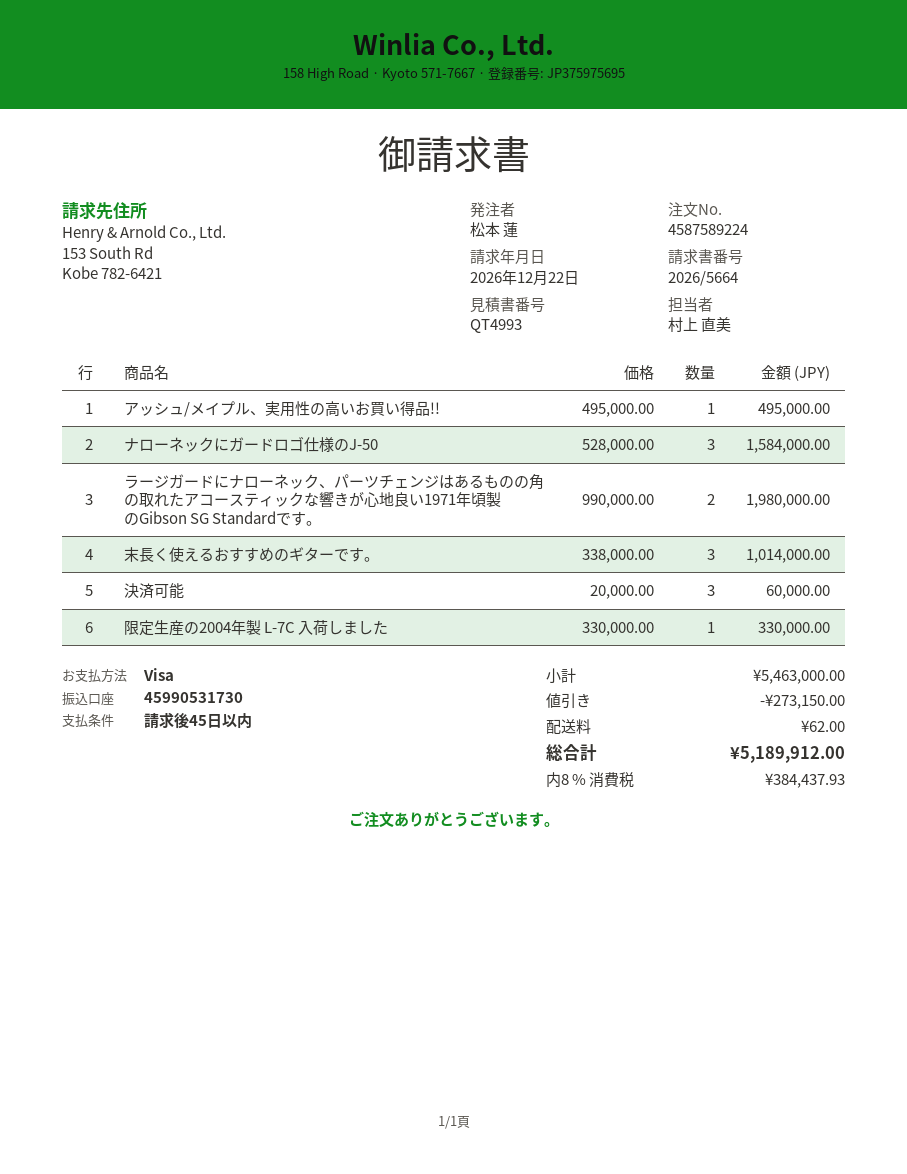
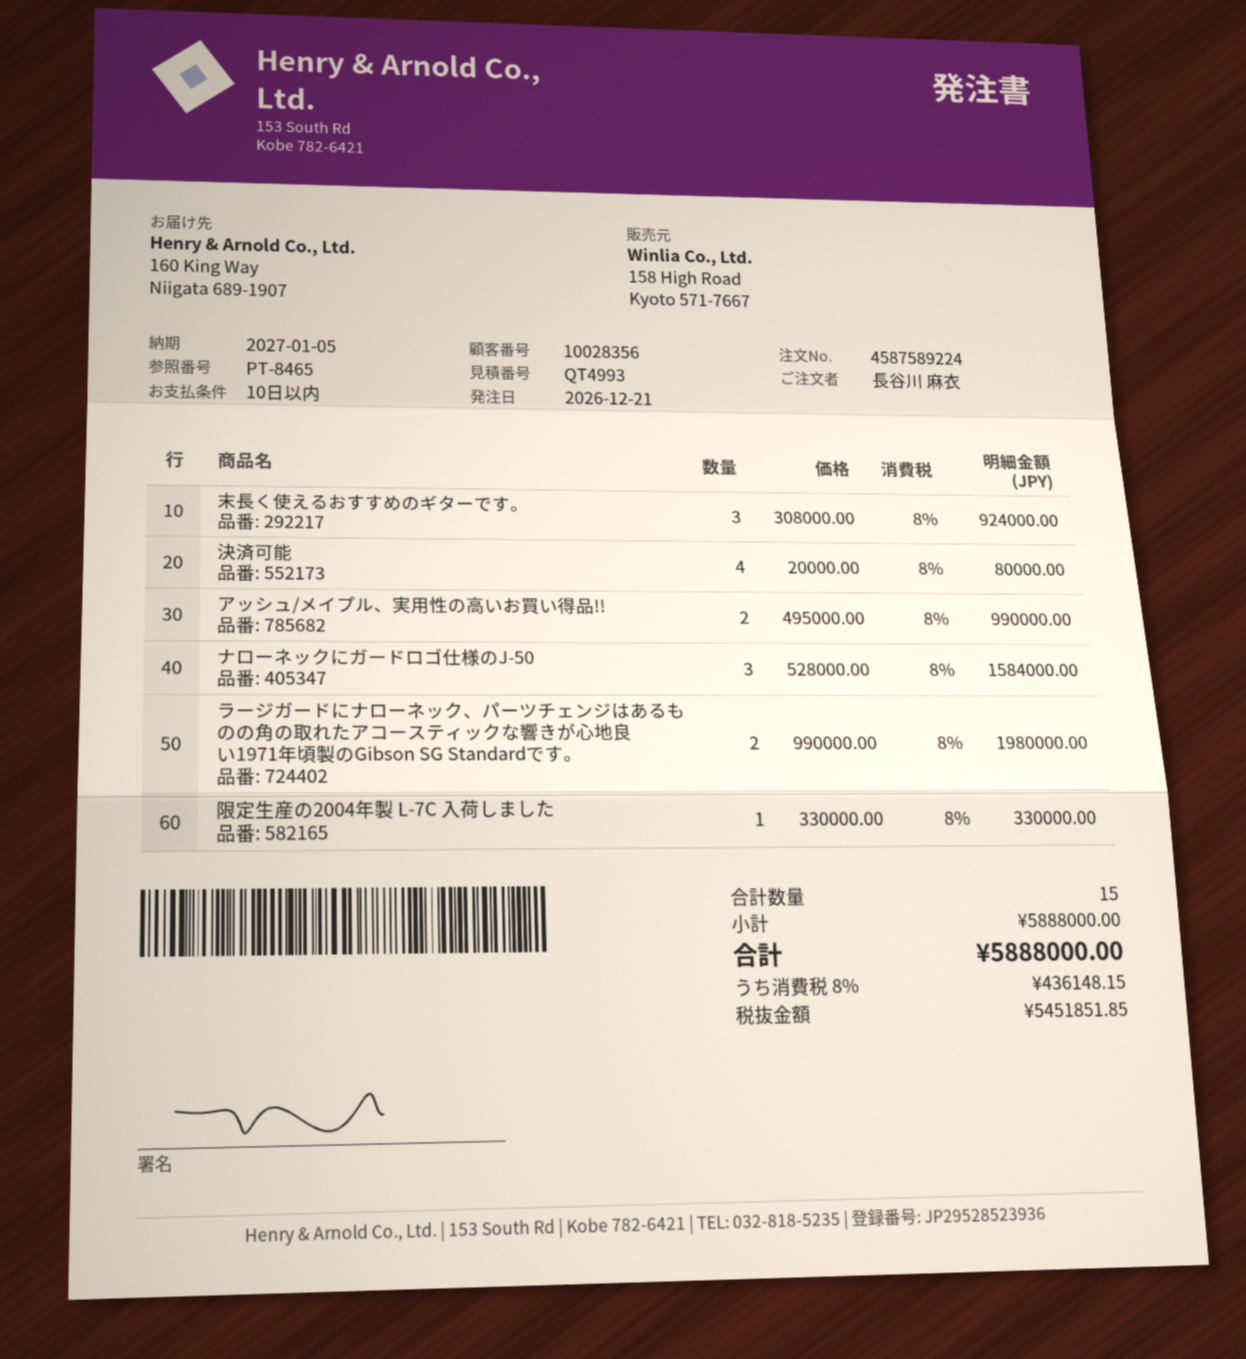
payment terms: 45 days -> 10 days
ordered by: 松本 蓮 -> 長谷川 麻衣
アッシュ/メイプル、実用性の高いお買い得品!!: 1 x 495000.00 = 495000.00 -> 2 x 495000.00 = 990000.00
末長く使えるおすすめのギターです。: 3 x 338000.00 = 1014000.00 -> 3 x 308000.00 = 924000.00
決済可能: 3 x 20000.00 = 60000.00 -> 4 x 20000.00 = 80000.00
subtotal: 5463000.00 -> 5888000.00
discount: 273150.00 -> none
shipping: 62.00 -> none
tax: 8% = 384437.93 -> 8% = 436148.15
total: 5189912.00 -> 5888000.00

